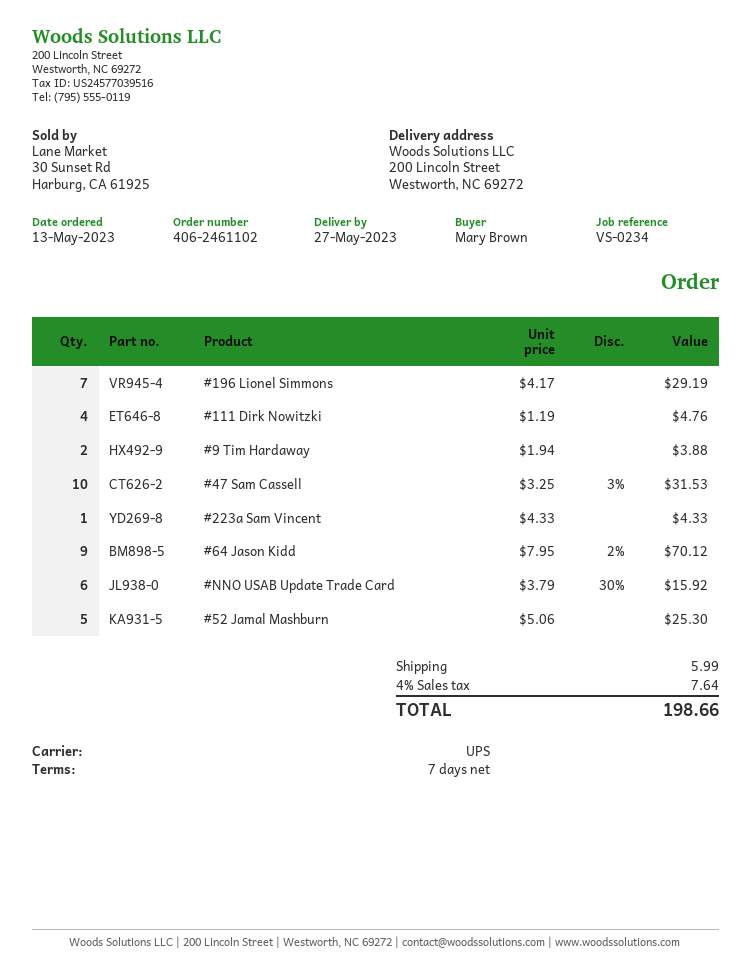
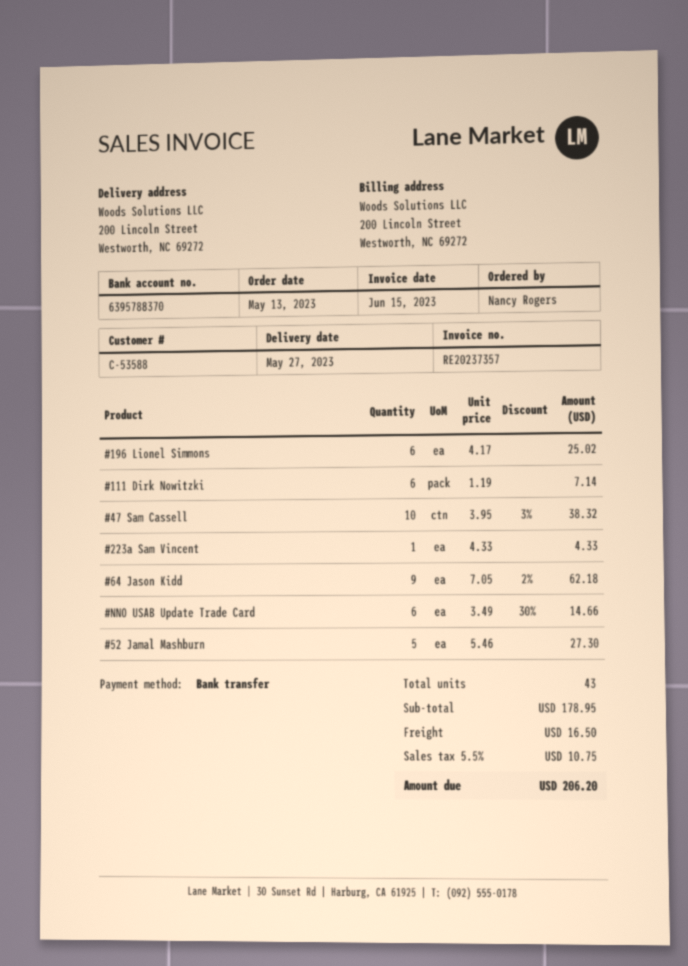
ordered by: Mary Brown -> Nancy Rogers
#196 Lionel Simmons: 7 x 4.17 = 29.19 -> 6 x 4.17 = 25.02
#111 Dirk Nowitzki: 4 x 1.19 = 4.76 -> 6 x 1.19 = 7.14
#9 Tim Hardaway: 2 x 1.94 = 3.88 -> none
#47 Sam Cassell: 10 x 3.25 - 3% = 31.53 -> 10 x 3.95 - 3% = 38.32
#64 Jason Kidd: 9 x 7.95 - 2% = 70.12 -> 9 x 7.05 - 2% = 62.18
#NNO USAB Update Trade Card: 6 x 3.79 - 30% = 15.92 -> 6 x 3.49 - 30% = 14.66
#52 Jamal Mashburn: 5 x 5.06 = 25.30 -> 5 x 5.46 = 27.30
shipping: 5.99 -> 16.50
tax: 4% = 7.64 -> 5.5% = 10.75
total: 198.66 -> 206.20

